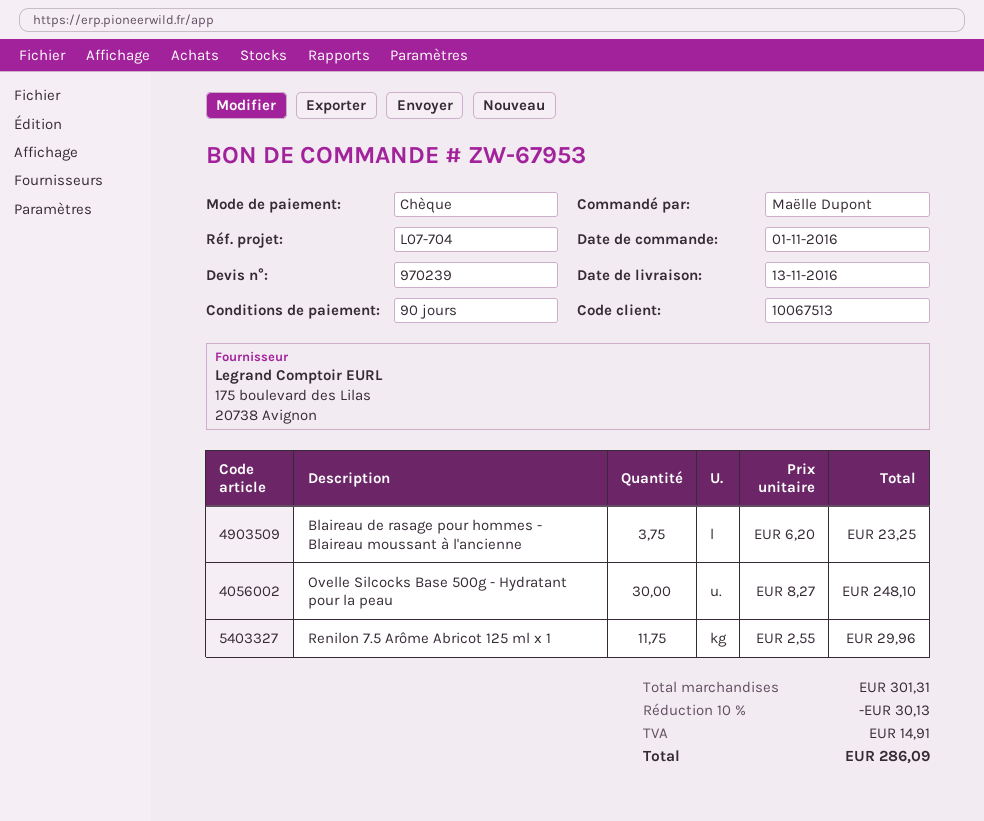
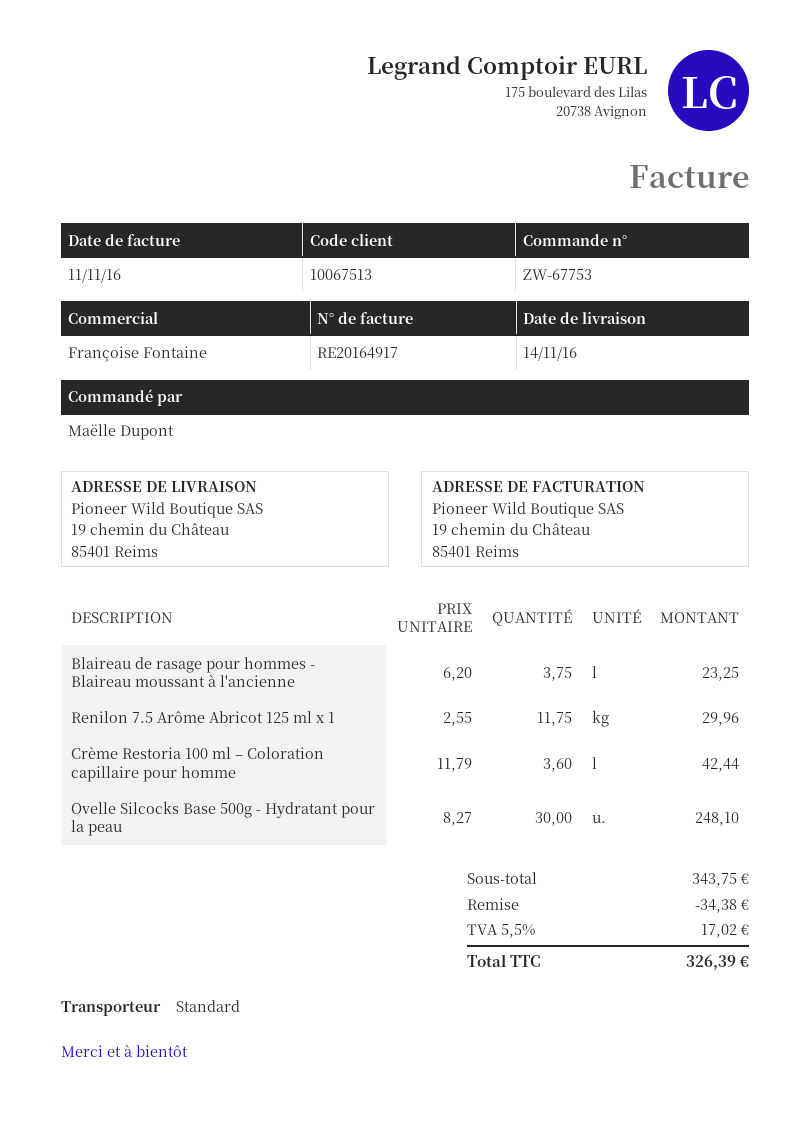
order number: ZW-67953 -> ZW-67753
delivery date: 2016-11-13 -> 2016-11-14
Crème Restoria 100 ml – Coloration capillaire pour homme: none -> 3.6 x 11.79 = 42.44
subtotal: 301.31 -> 343.75
discount: 30.13 -> 34.38
tax: 14.91 -> 17.02
total: 286.09 -> 326.39

